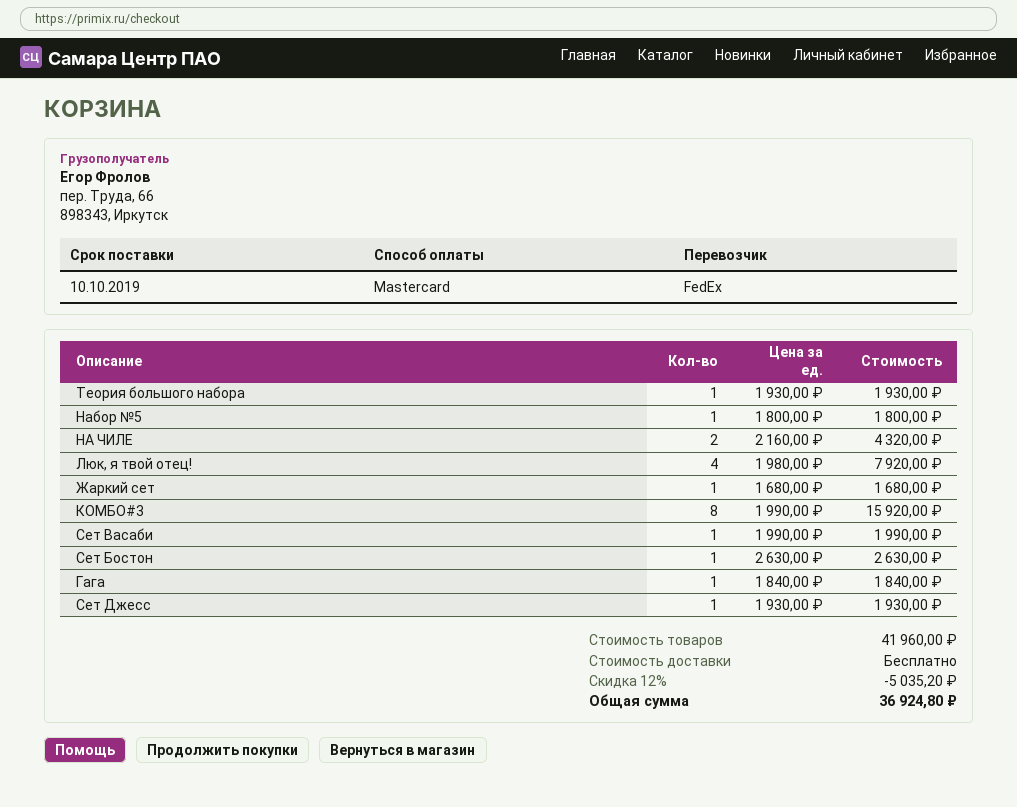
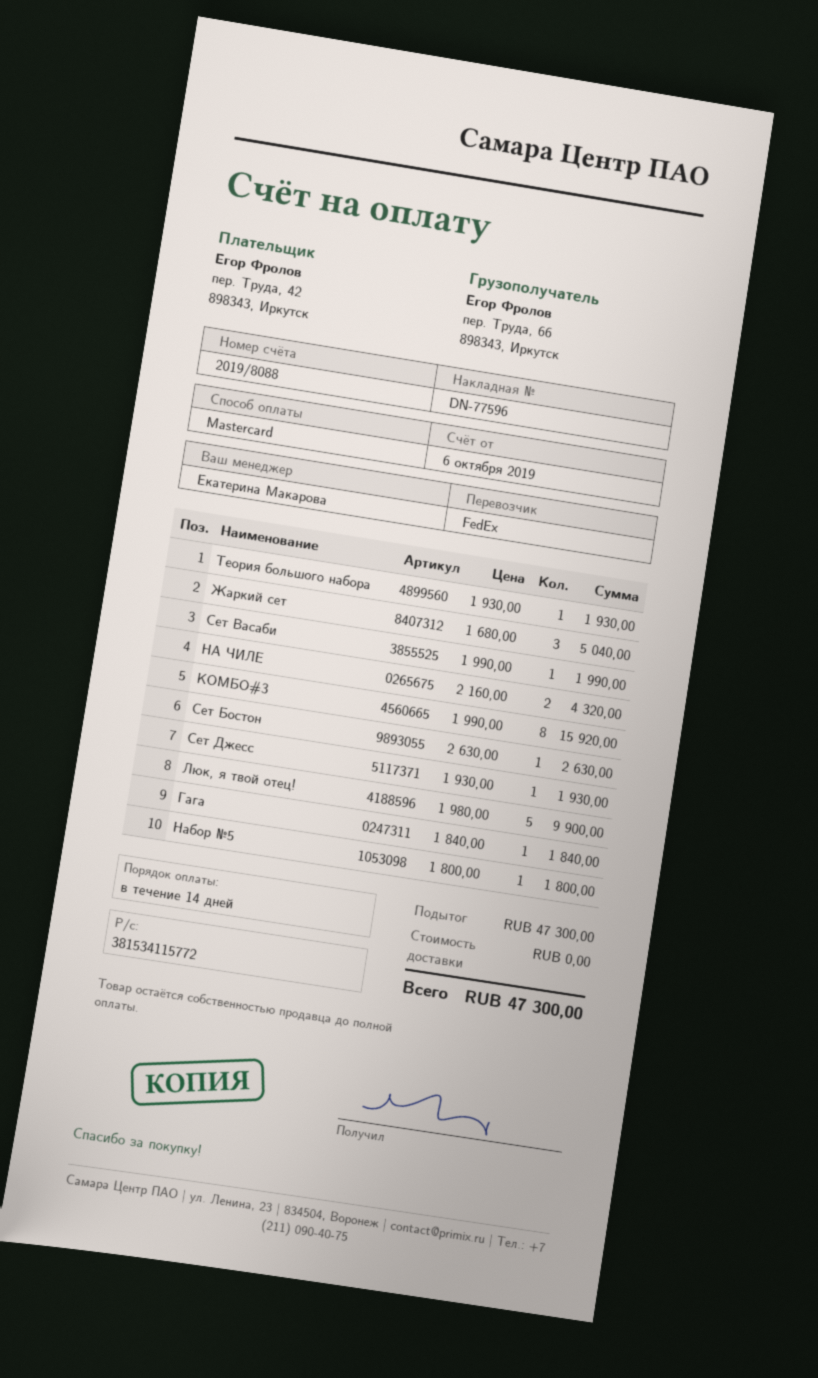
Люк, я твой отец!: 4 x 1980.00 = 7920.00 -> 5 x 1980.00 = 9900.00
Жаркий сет: 1 x 1680.00 = 1680.00 -> 3 x 1680.00 = 5040.00
subtotal: 41960.00 -> 47300.00
discount: 12% = 5035.20 -> none
total: 36924.80 -> 47300.00

